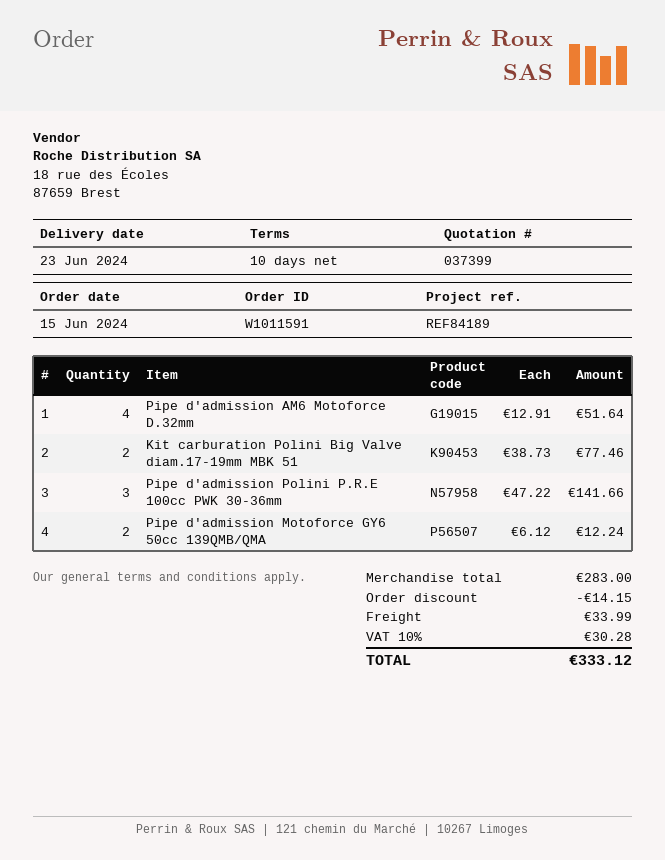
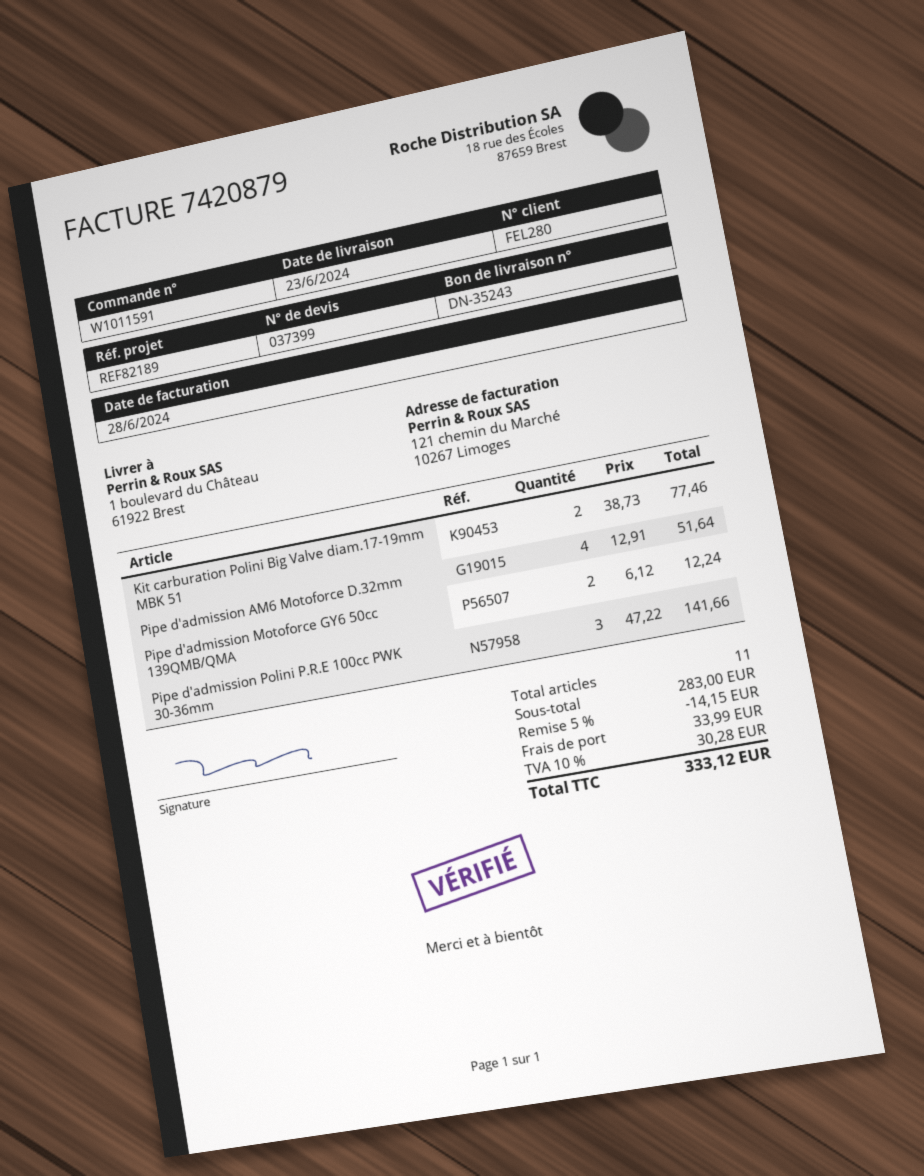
reference: REF84189 -> REF82189

